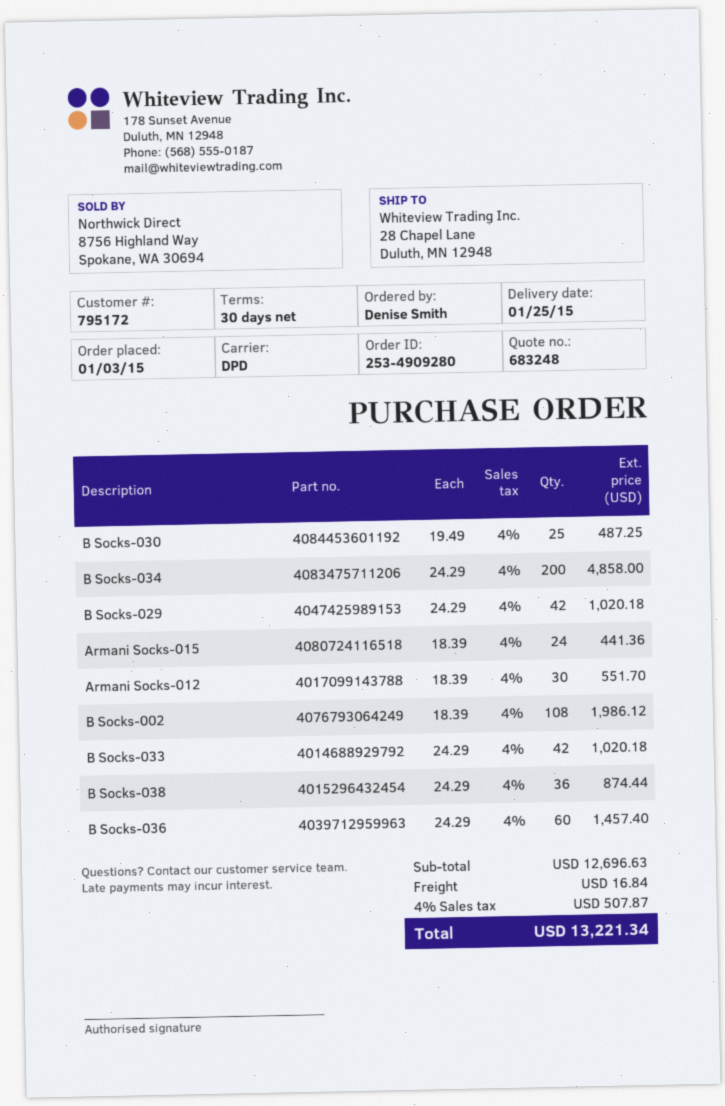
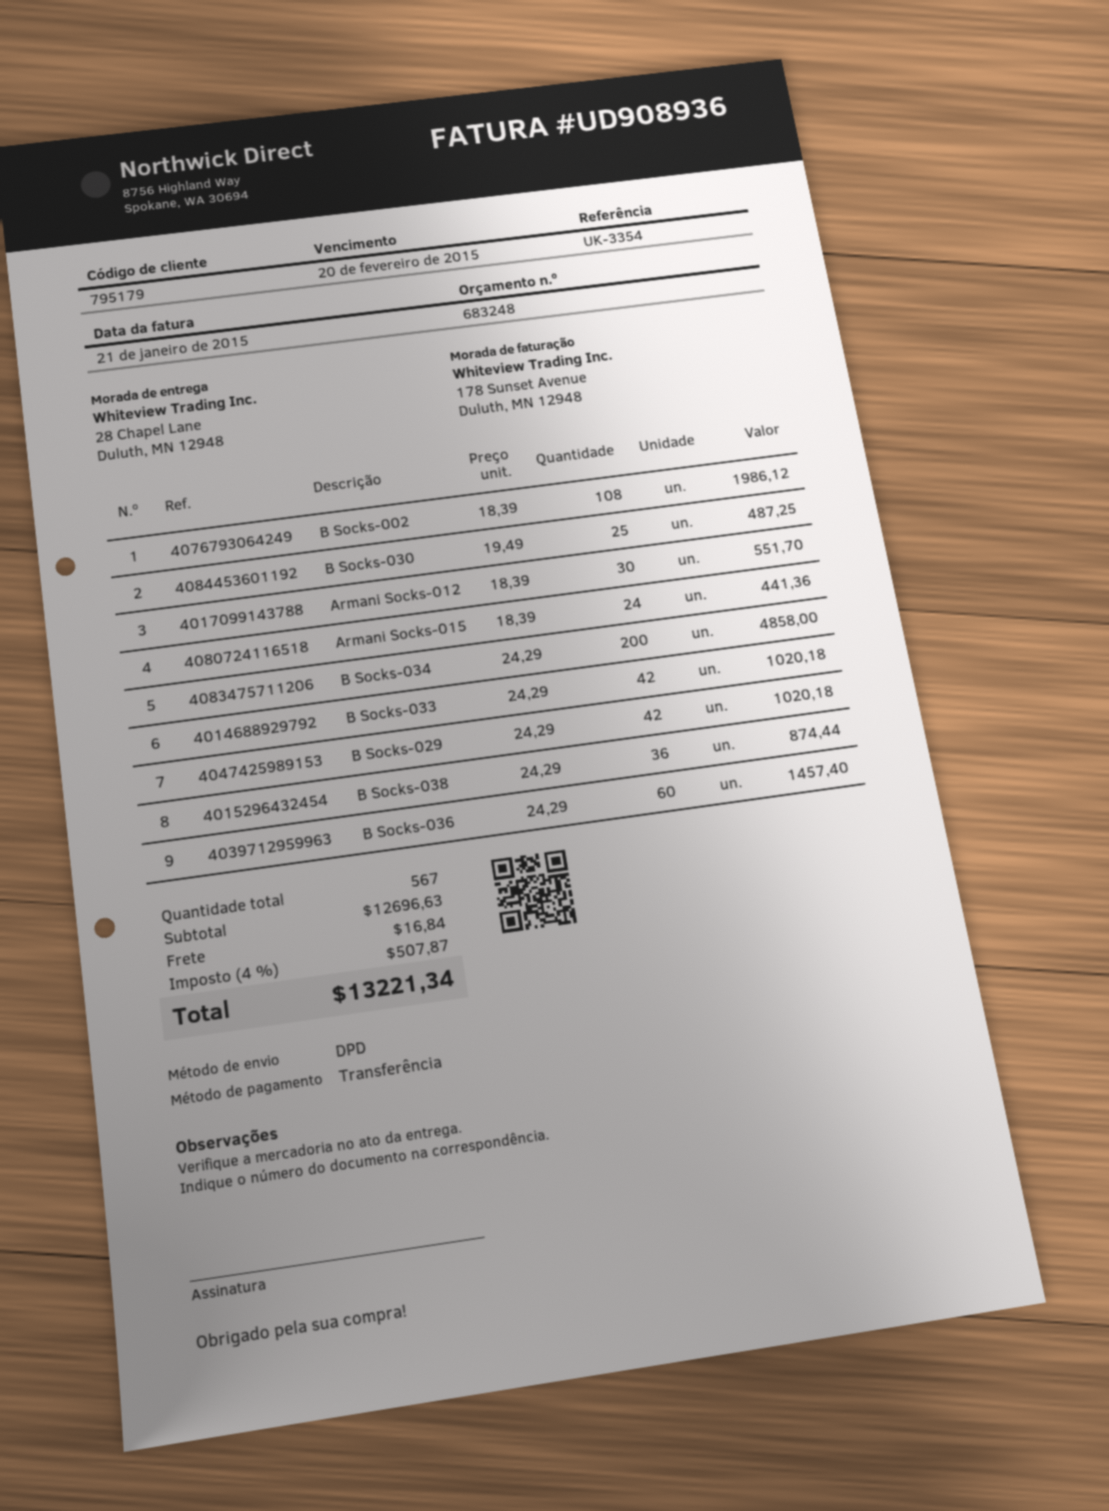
customer number: 795172 -> 795179

